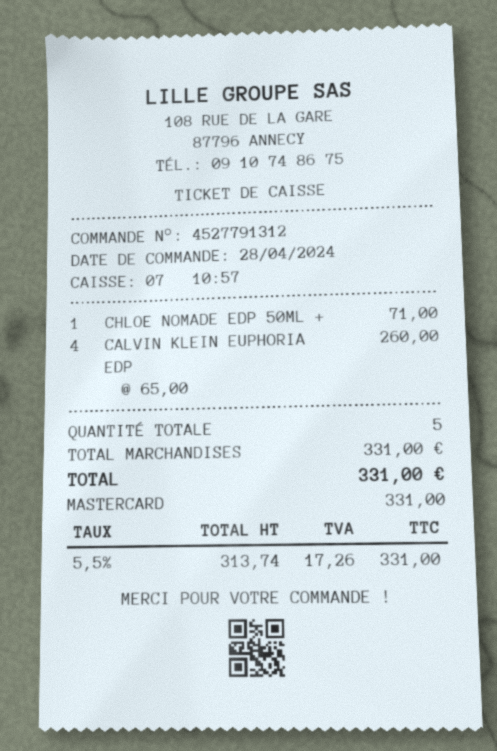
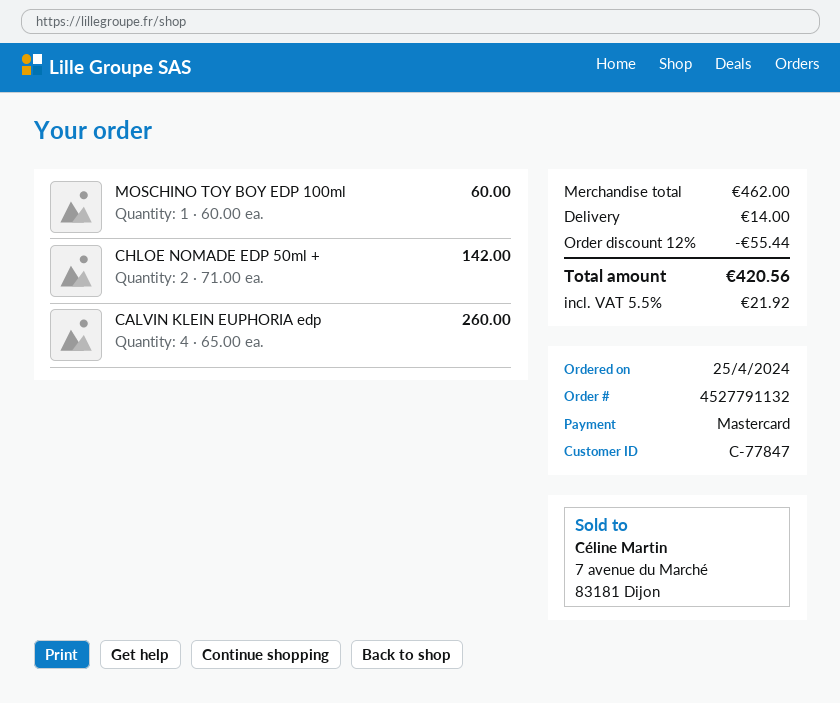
order number: 4527791312 -> 4527791132
order date: 2024-04-28 -> 2024-04-25
CHLOE NOMADE EDP 50ML +: 1 x 71.00 = 71.00 -> 2 x 71.00 = 142.00
MOSCHINO TOY BOY EDP 100ml: none -> 1 x 60.00 = 60.00
subtotal: 331.00 -> 462.00
discount: none -> 12% = 55.44
shipping: none -> 14.00
tax: 5.5% = 17.26 -> 5.5% = 21.92
total: 331.00 -> 420.56

